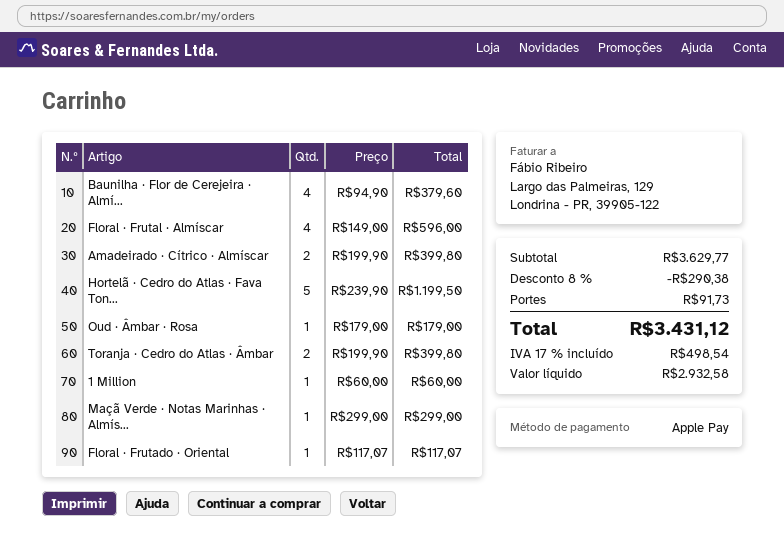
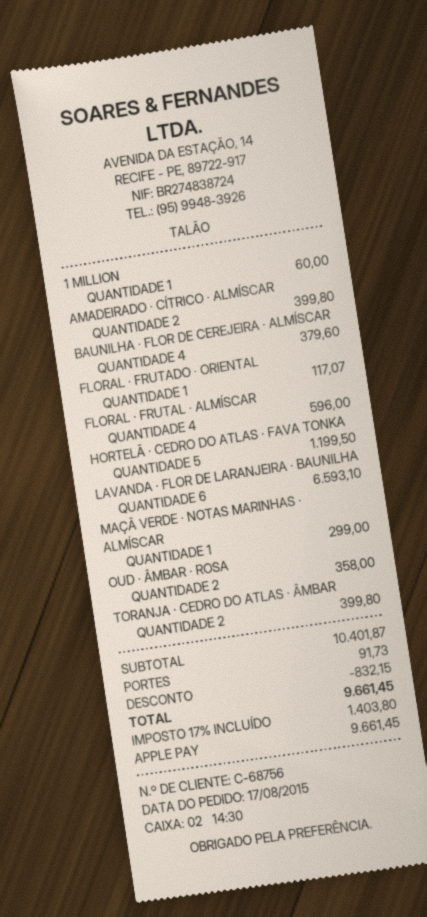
Oud · Âmbar · Rosa: 1 for 179.00 -> 2 for 358.00
LAVANDA · FLOR DE LARANJEIRA · BAUNILHA: none -> 6 for 6593.10
subtotal: 3629.77 -> 10401.87
discount: 290.38 -> 832.15
tax: 17% = 498.54 -> 17% = 1403.80
total: 3431.12 -> 9661.45

